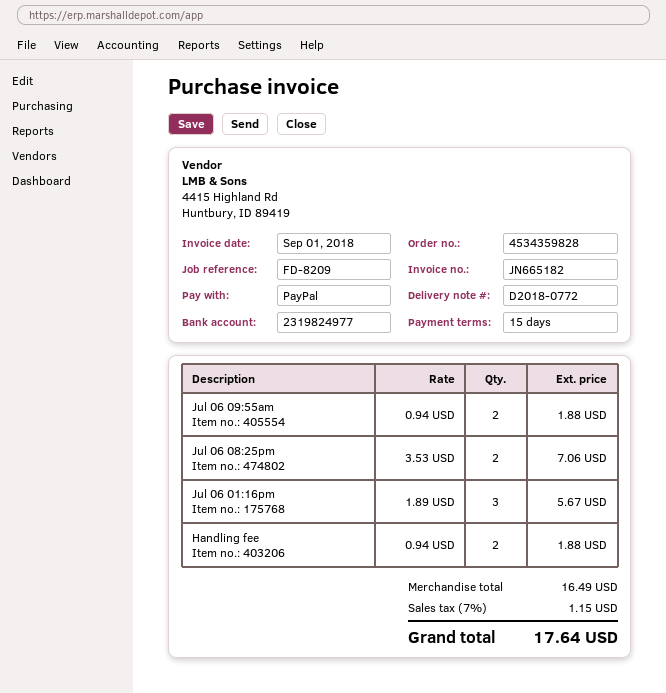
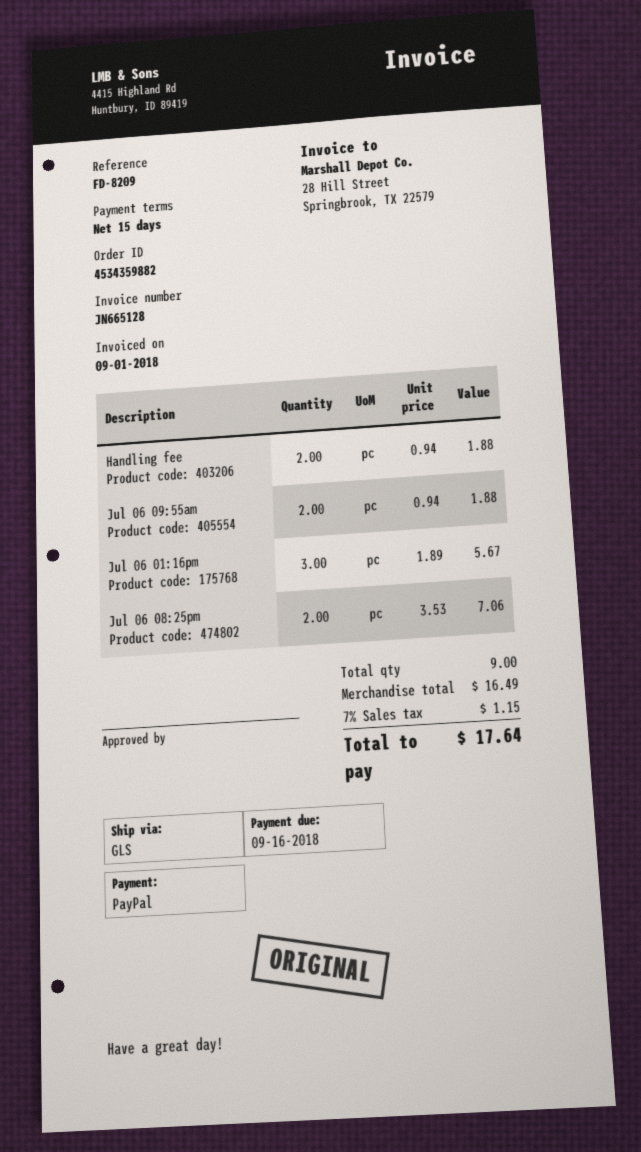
order number: 4534359828 -> 4534359882
invoice number: JN665182 -> JN665128

